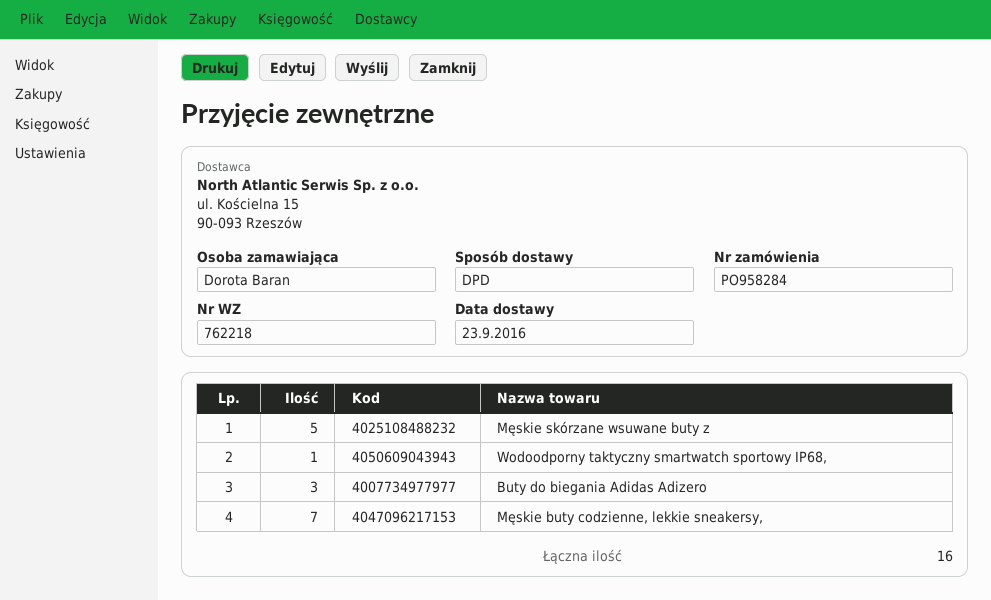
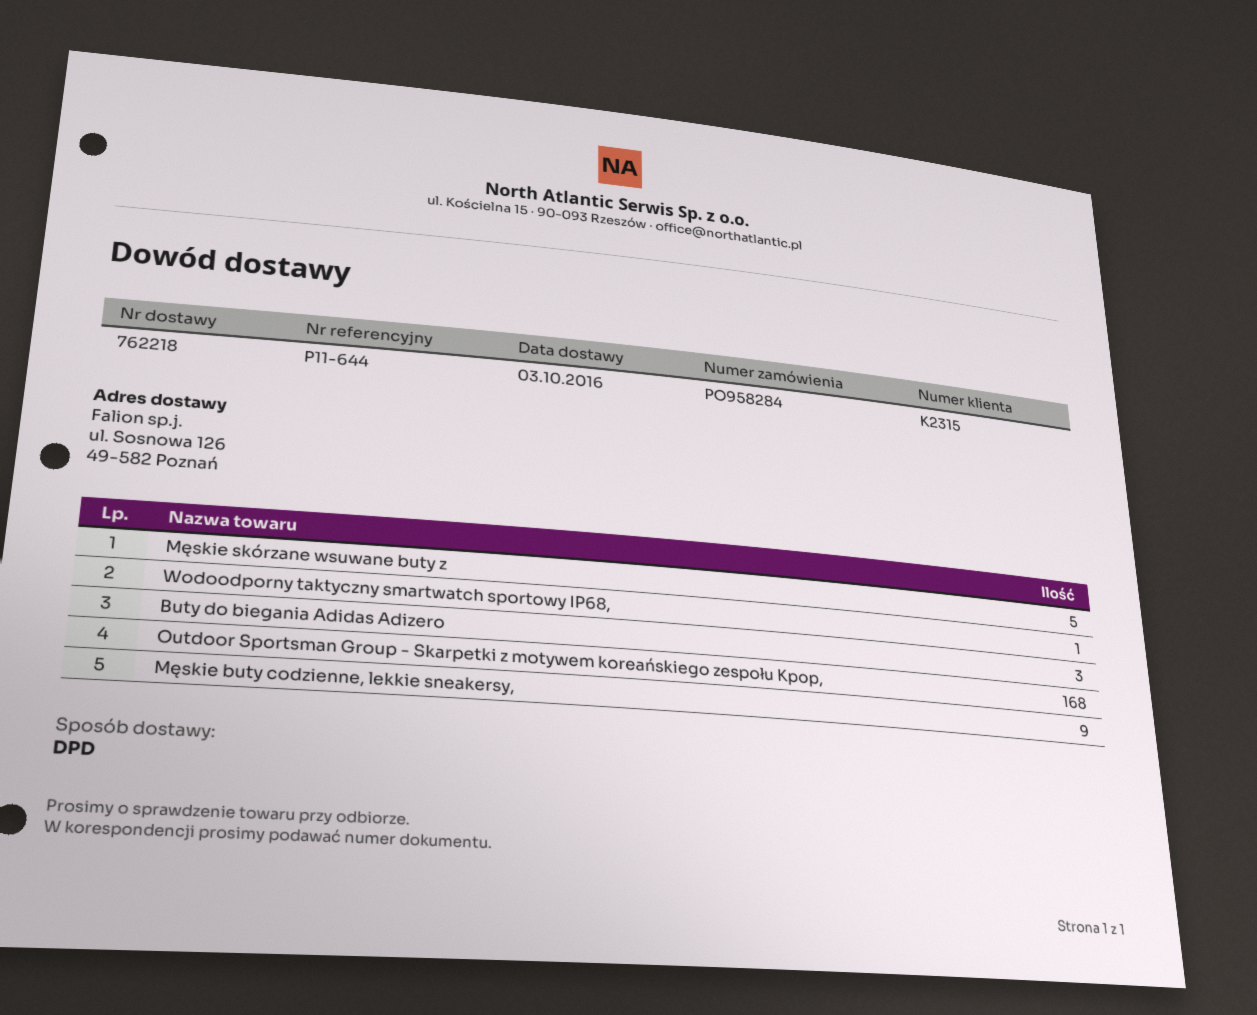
delivery date: 2016-09-23 -> 2016-10-03
Męskie buty codzienne, lekkie sneakersy,: 7 -> 9
Outdoor Sportsman Group - Skarpetki z motywem koreańskiego zespołu Kpop,: none -> 168

